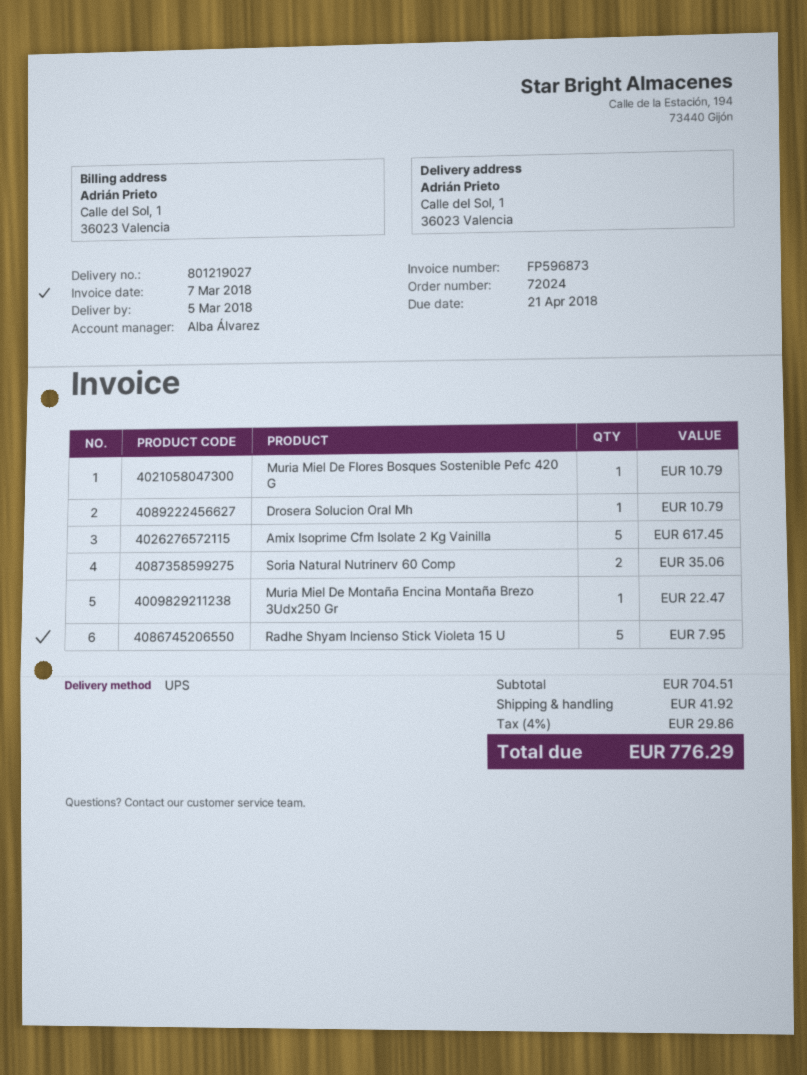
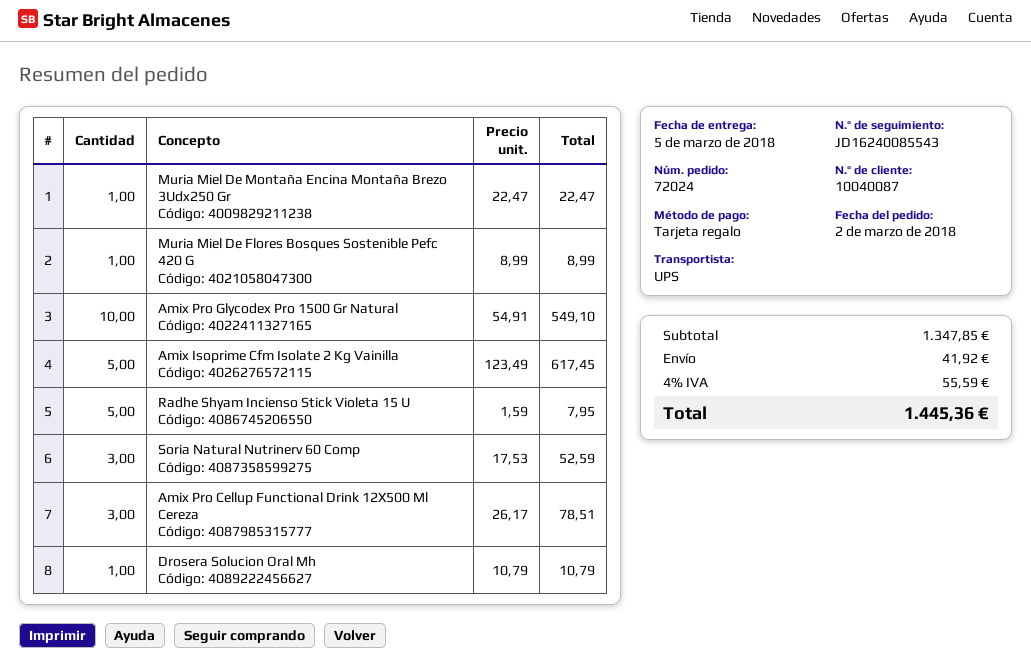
Muria Miel De Flores Bosques Sostenible Pefc 420 G: 1 for 10.79 -> 1 for 8.99
Soria Natural Nutrinerv 60 Comp: 2 for 35.06 -> 3 for 52.59
Amix Pro Glycodex Pro 1500 Gr Natural: none -> 10 for 549.10
Amix Pro Cellup Functional Drink 12X500 Ml Cereza: none -> 3 for 78.51
subtotal: 704.51 -> 1347.85
tax: 4% = 29.86 -> 4% = 55.59
total: 776.29 -> 1445.36

